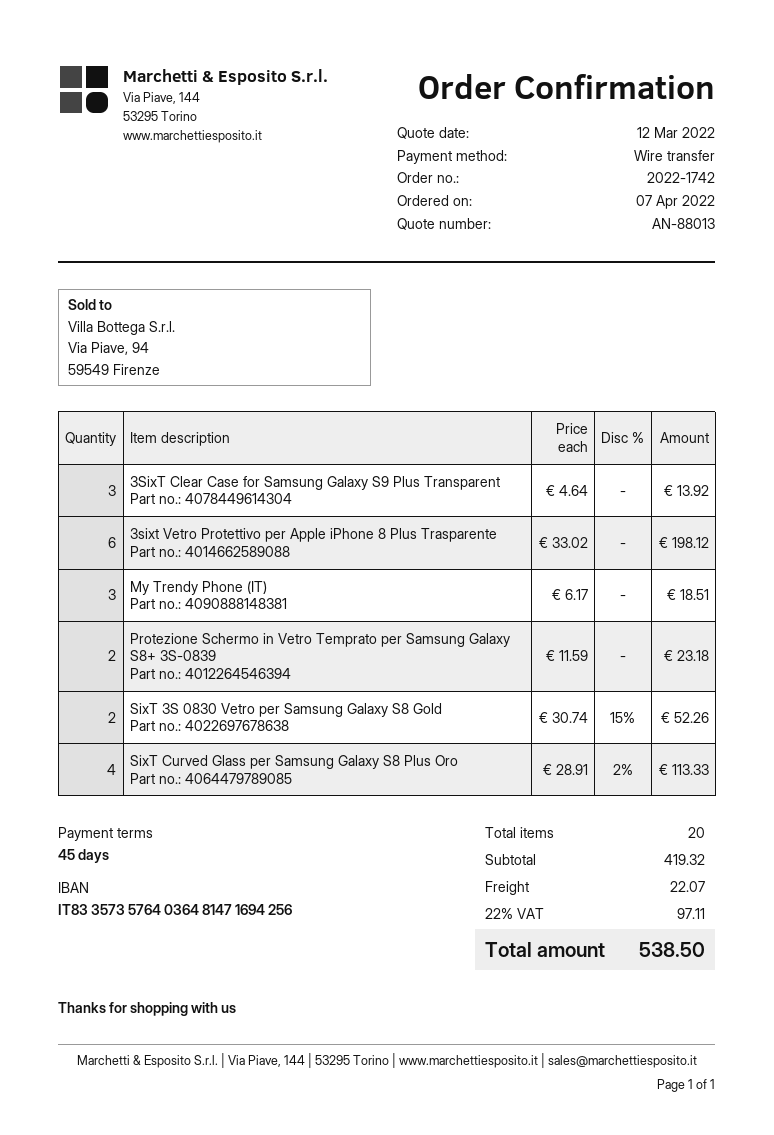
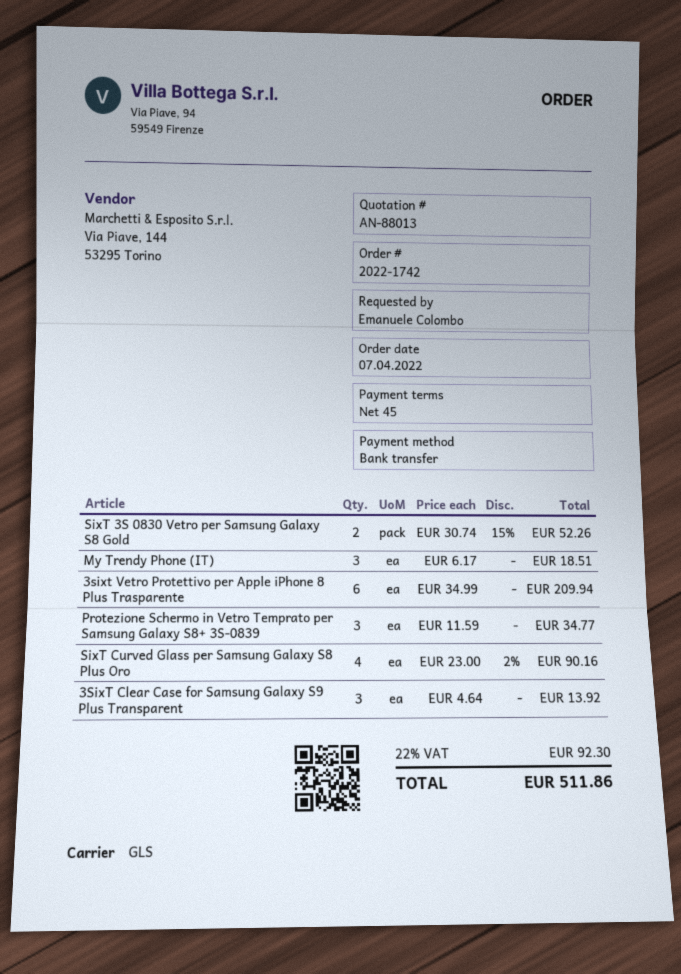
3sixt Vetro Protettivo per Apple iPhone 8 Plus Trasparente: 6 x 33.02 = 198.12 -> 6 x 34.99 = 209.94
Protezione Schermo in Vetro Temprato per Samsung Galaxy S8+ 3S-0839: 2 x 11.59 = 23.18 -> 3 x 11.59 = 34.77
SixT Curved Glass per Samsung Galaxy S8 Plus Oro: 4 x 28.91 - 2% = 113.33 -> 4 x 23.00 - 2% = 90.16
shipping: 22.07 -> none
tax: 22% = 97.11 -> 22% = 92.30
total: 538.50 -> 511.86

